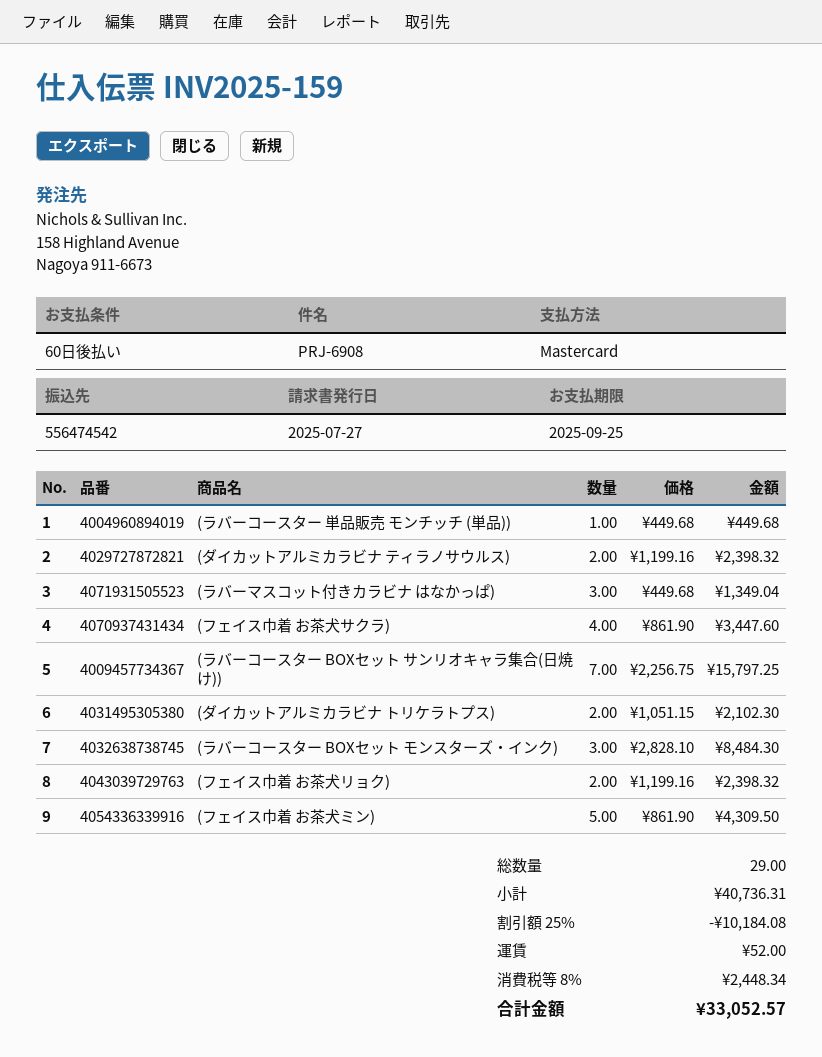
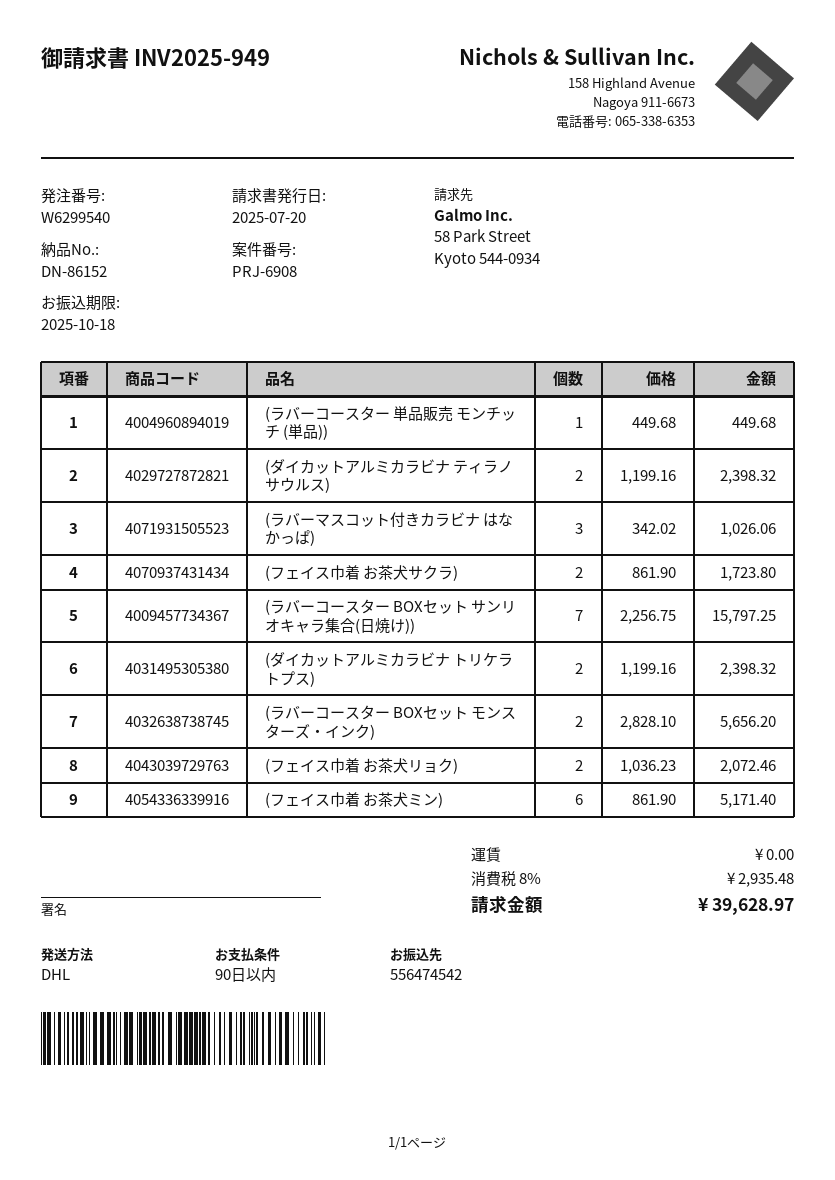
invoice number: INV2025-159 -> INV2025-949
invoice date: 2025-07-27 -> 2025-07-20
payment terms: 60 days -> 90 days
due date: 2025-09-25 -> 2025-10-18
(ラバーマスコット付きカラビナ はなかっぱ): 3 x 449.68 = 1349.04 -> 3 x 342.02 = 1026.06
(フェイス巾着 お茶犬サクラ): 4 x 861.90 = 3447.60 -> 2 x 861.90 = 1723.80
(ダイカットアルミカラビナ トリケラトプス): 2 x 1051.15 = 2102.30 -> 2 x 1199.16 = 2398.32
(ラバーコースター BOXセット モンスターズ・インク): 3 x 2828.10 = 8484.30 -> 2 x 2828.10 = 5656.20
(フェイス巾着 お茶犬リョク): 2 x 1199.16 = 2398.32 -> 2 x 1036.23 = 2072.46
(フェイス巾着 お茶犬ミン): 5 x 861.90 = 4309.50 -> 6 x 861.90 = 5171.40
discount: 25% = 10184.08 -> none
shipping: 52.00 -> 0.00
tax: 8% = 2448.34 -> 8% = 2935.48
total: 33052.57 -> 39628.97

